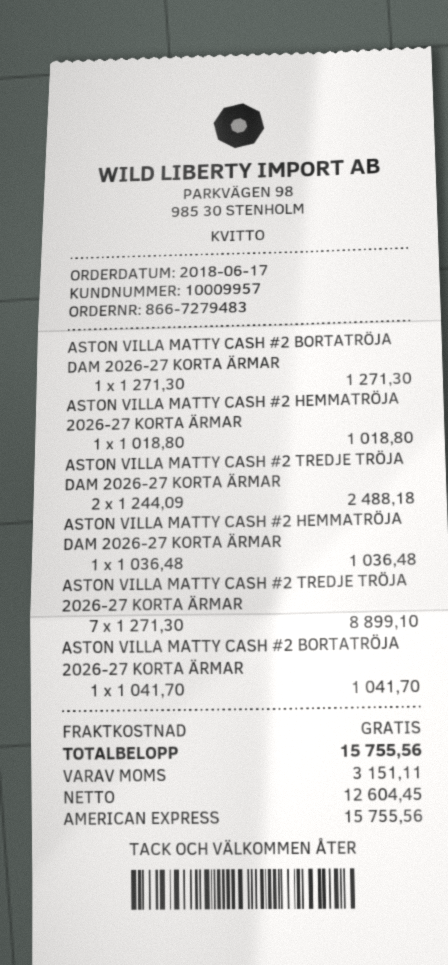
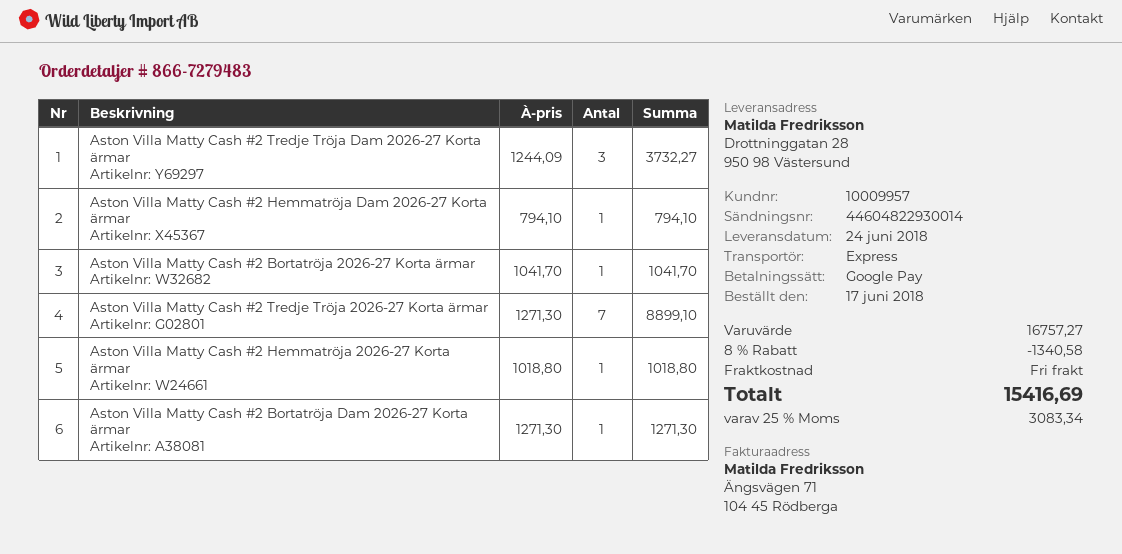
payment method: American Express -> Google Pay
ASTON VILLA MATTY CASH #2 TREDJE TRÖJA DAM 2026-27 KORTA ÄRMAR: 2 x 1244.09 = 2488.18 -> 3 x 1244.09 = 3732.27
ASTON VILLA MATTY CASH #2 HEMMATRÖJA DAM 2026-27 KORTA ÄRMAR: 1 x 1036.48 = 1036.48 -> 1 x 794.10 = 794.10
discount: none -> 8% = 1340.58
tax: 3151.11 -> 3083.34
total: 15755.56 -> 15416.69

